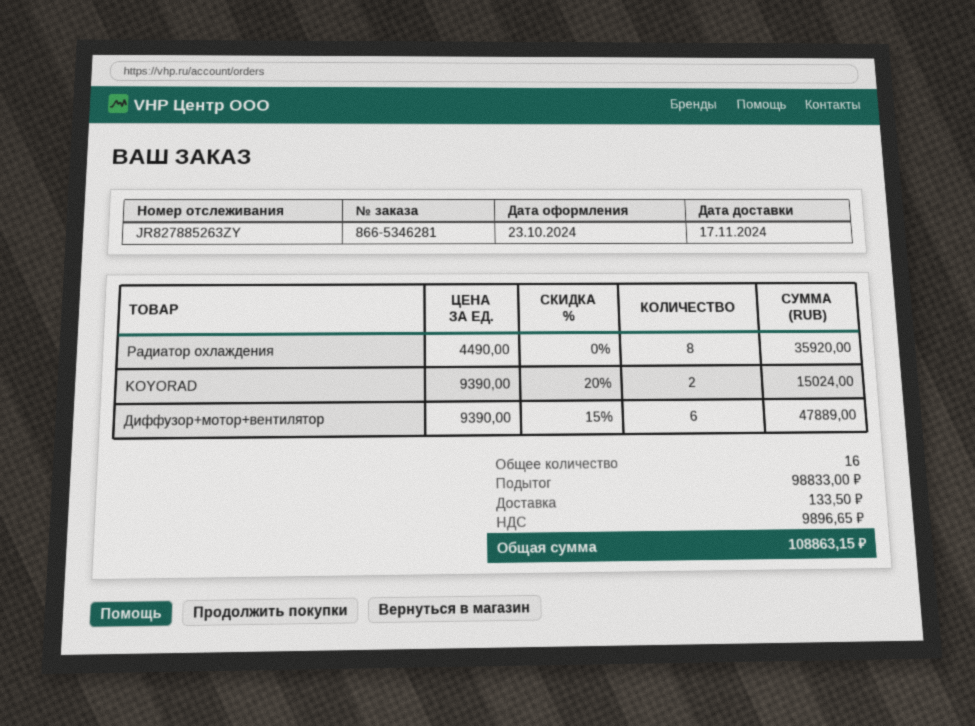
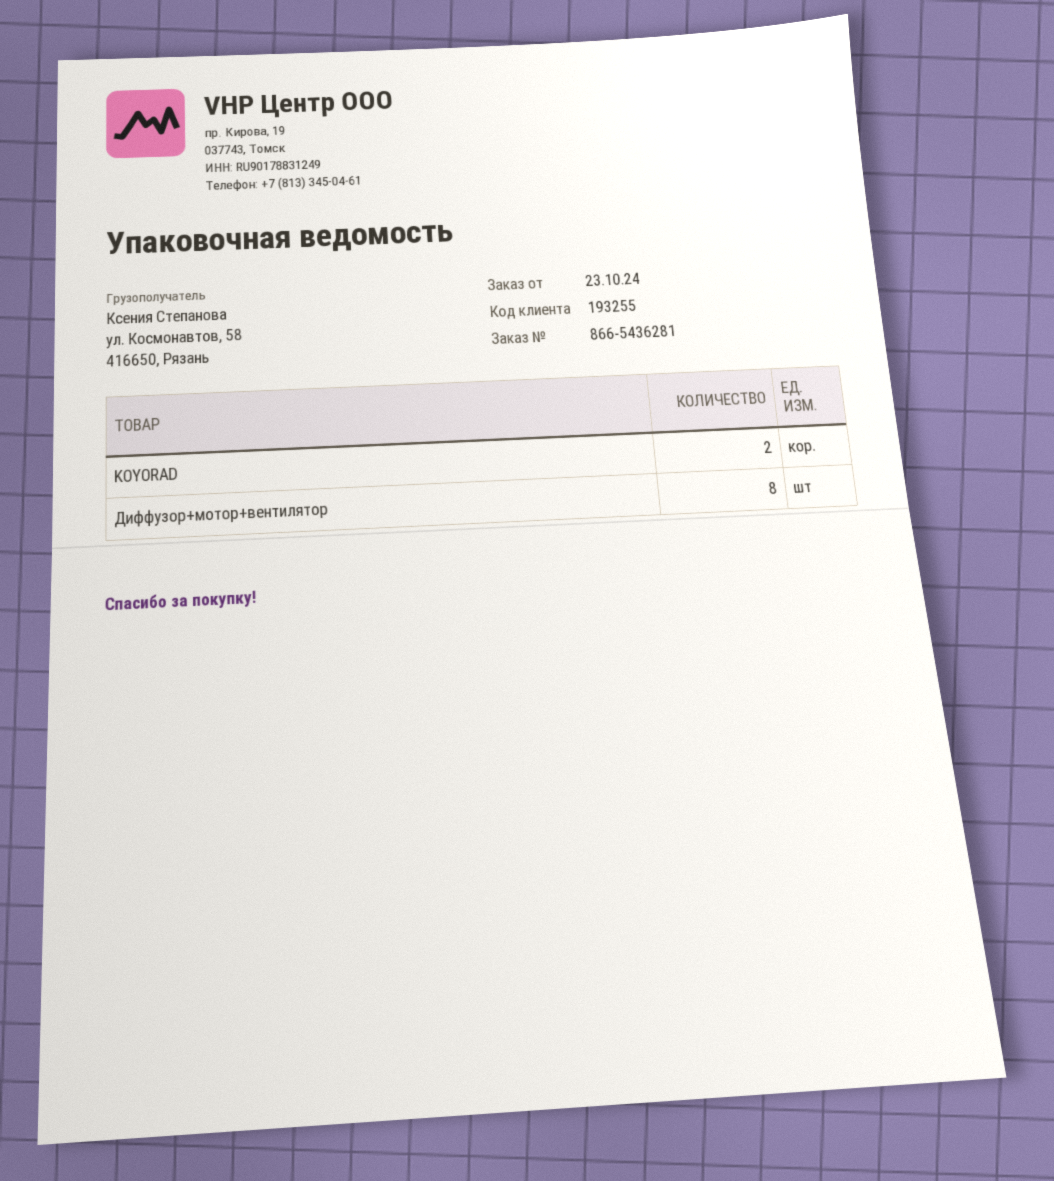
order number: 866-5346281 -> 866-5436281
Радиатор охлаждения: 8 -> none
Диффузор+мотор+вентилятор: 6 -> 8

